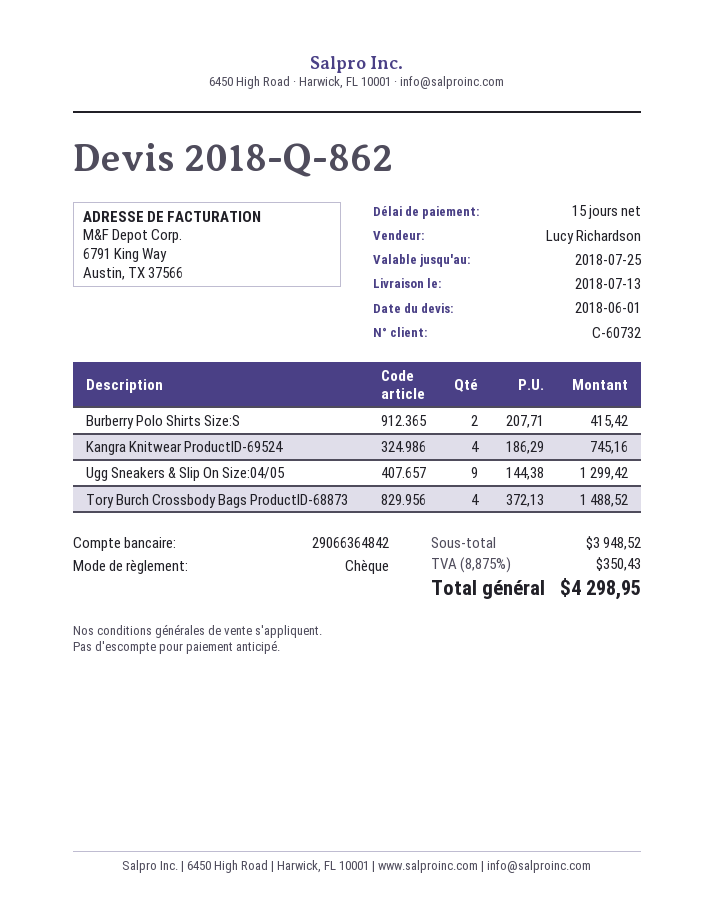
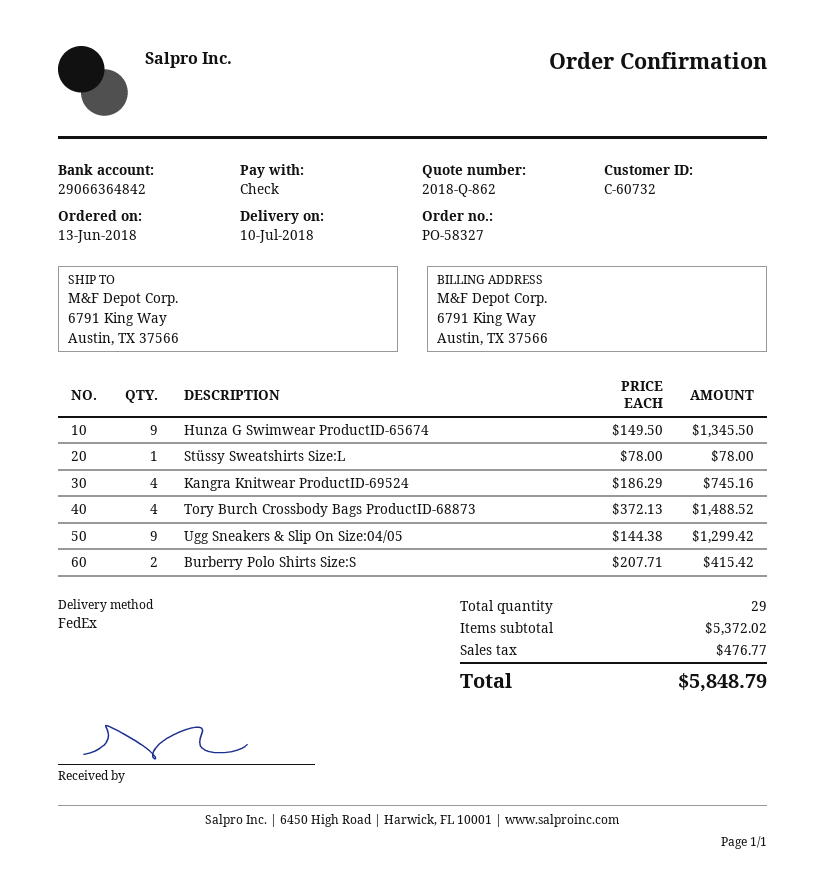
delivery date: 2018-07-13 -> 2018-07-10
Hunza G Swimwear ProductID-65674: none -> 9 x 149.50 = 1345.50
Stüssy Sweatshirts Size:L: none -> 1 x 78.00 = 78.00
subtotal: 3948.52 -> 5372.02
tax: 350.43 -> 476.77
total: 4298.95 -> 5848.79

